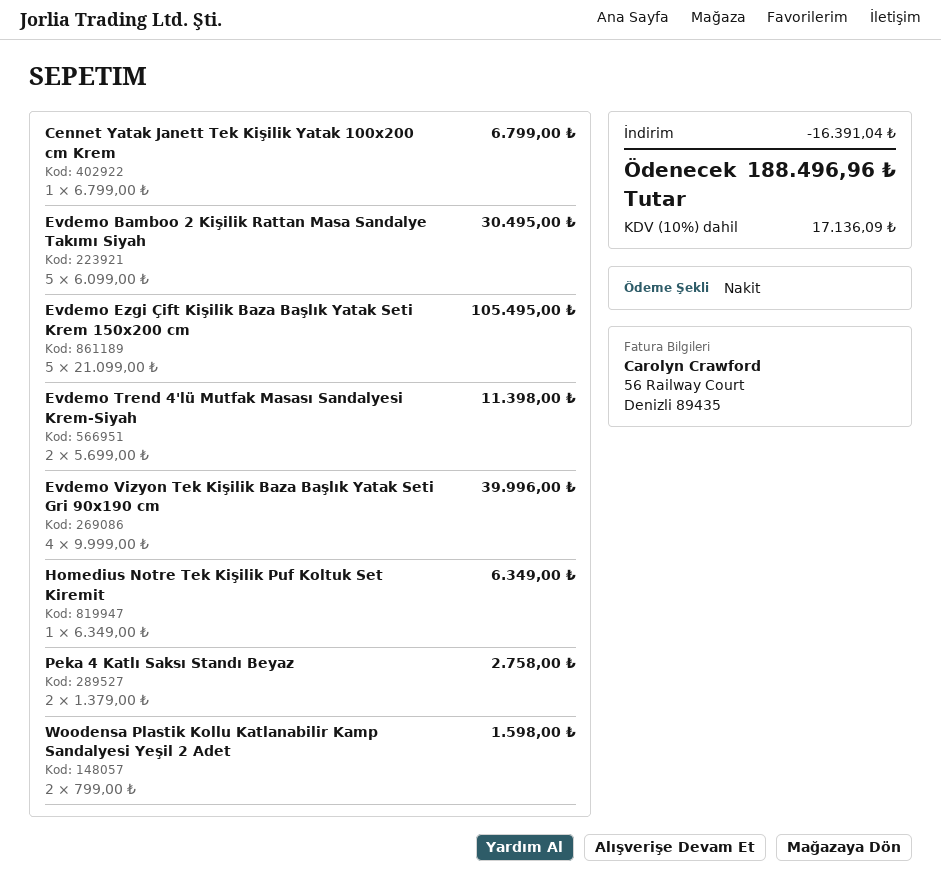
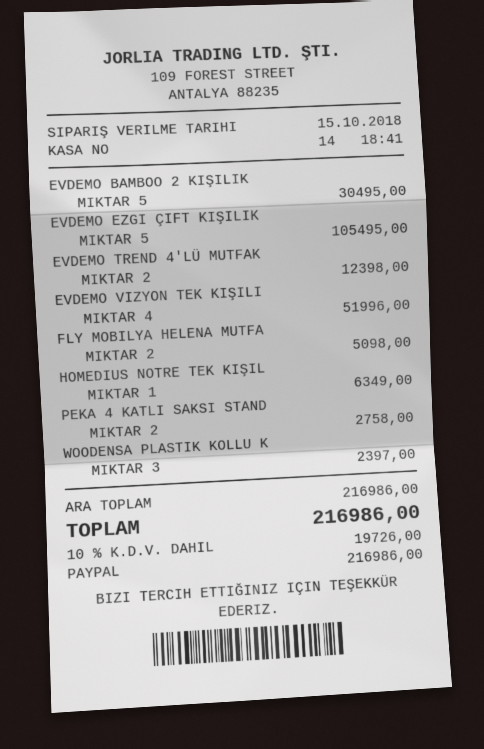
payment method: cash -> PayPal
Cennet Yatak Janett Tek Kişilik Yatak 100x200 cm Krem: 1 for 6799.00 -> none
Evdemo Trend 4'lü Mutfak Masası Sandalyesi Krem-Siyah: 2 for 11398.00 -> 2 for 12398.00
Evdemo Vizyon Tek Kişilik Baza Başlık Yatak Seti Gri 90x190 cm: 4 for 39996.00 -> 4 for 51996.00
Woodensa Plastik Kollu Katlanabilir Kamp Sandalyesi Yeşil 2 Adet: 2 for 1598.00 -> 3 for 2397.00
FLY MOBILYA HELENA MUTFA: none -> 2 for 5098.00
discount: 16391.04 -> none
tax: 10% = 17136.09 -> 10% = 19726.00
total: 188496.96 -> 216986.00

